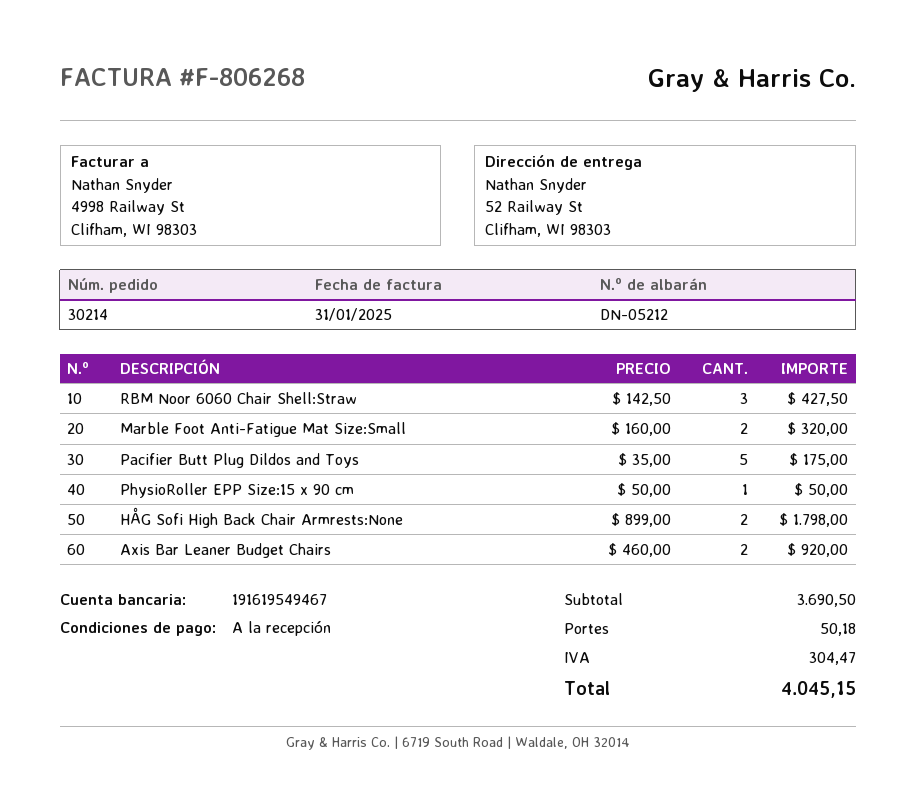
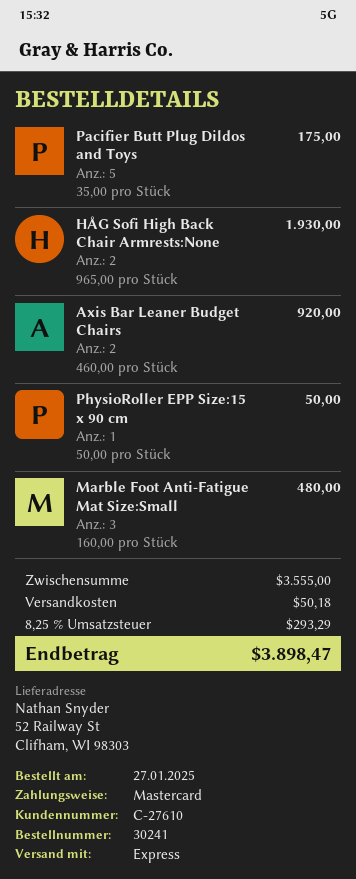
order number: 30214 -> 30241
RBM Noor 6060 Chair Shell:Straw: 3 x 142.50 = 427.50 -> none
Marble Foot Anti-Fatigue Mat Size:Small: 2 x 160.00 = 320.00 -> 3 x 160.00 = 480.00
HÅG Sofi High Back Chair Armrests:None: 2 x 899.00 = 1798.00 -> 2 x 965.00 = 1930.00
subtotal: 3690.50 -> 3555.00
tax: 304.47 -> 293.29
total: 4045.15 -> 3898.47

